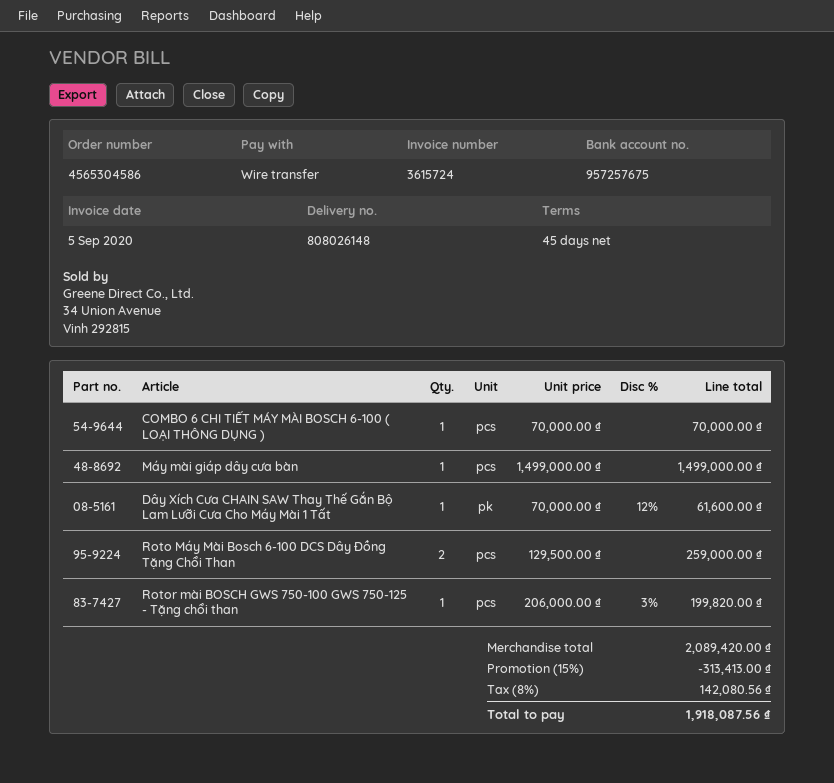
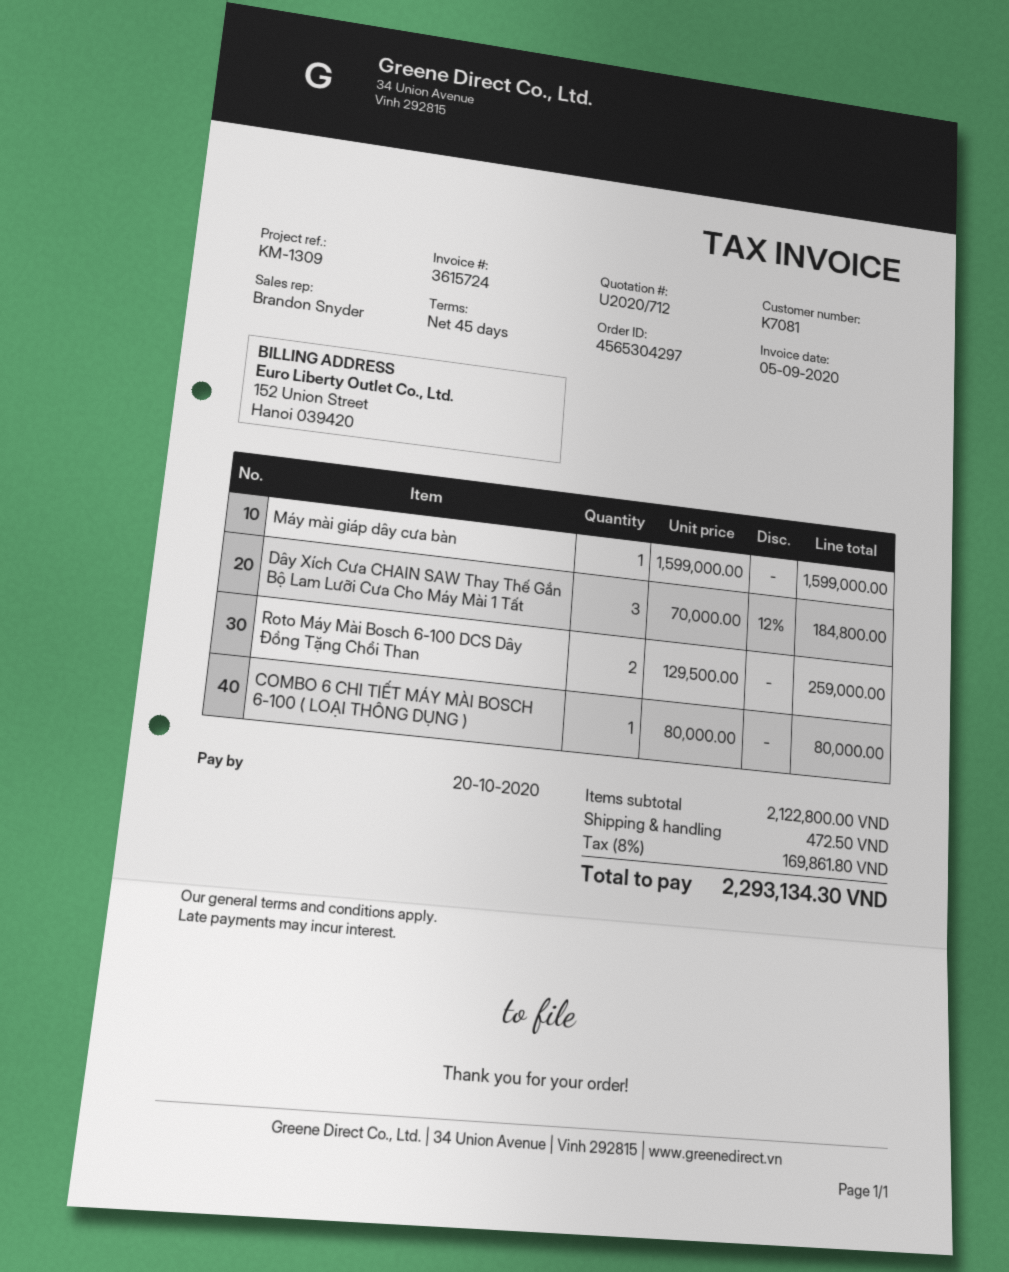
order number: 4565304586 -> 4565304297
COMBO 6 CHI TIẾT MÁY MÀI BOSCH 6-100 ( LOẠI THÔNG DỤNG ): 1 x 70000.00 = 70000.00 -> 1 x 80000.00 = 80000.00
Máy mài giáp dây cưa bàn: 1 x 1499000.00 = 1499000.00 -> 1 x 1599000.00 = 1599000.00
Dây Xích Cưa CHAIN SAW Thay Thế Gắn Bộ Lam Lưỡi Cưa Cho Máy Mài 1 Tất: 1 x 70000.00 - 12% = 61600.00 -> 3 x 70000.00 - 12% = 184800.00
Rotor mài BOSCH GWS 750-100 GWS 750-125 - Tặng chổi than: 1 x 206000.00 - 3% = 199820.00 -> none
subtotal: 2089420.00 -> 2122800.00
discount: 15% = 313413.00 -> none
shipping: none -> 472.50
tax: 8% = 142080.56 -> 8% = 169861.80
total: 1918087.56 -> 2293134.30

